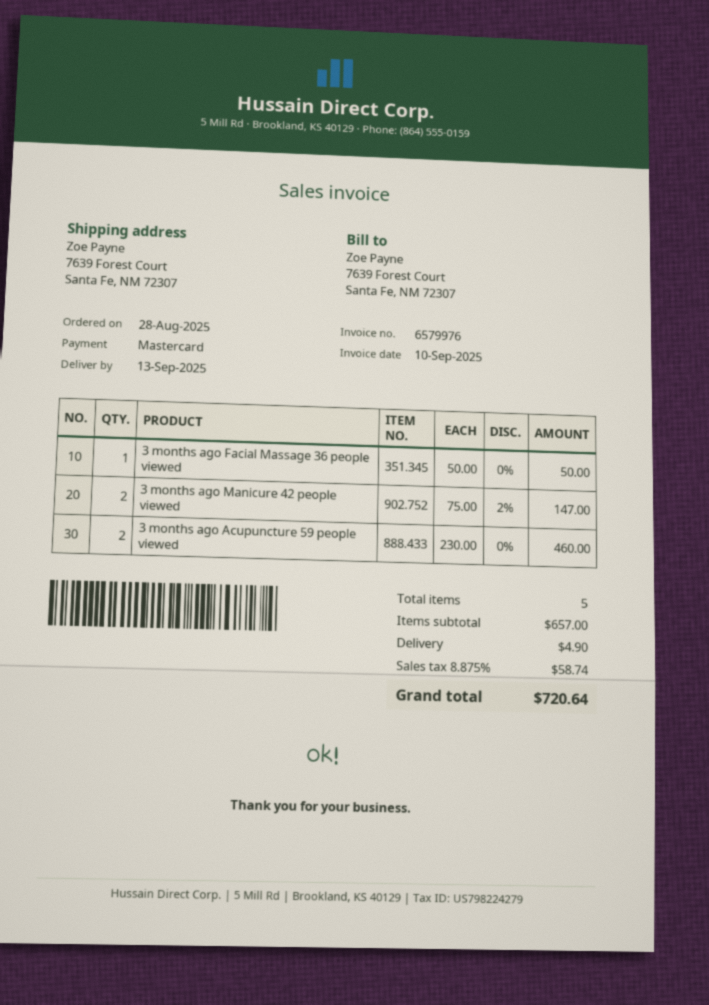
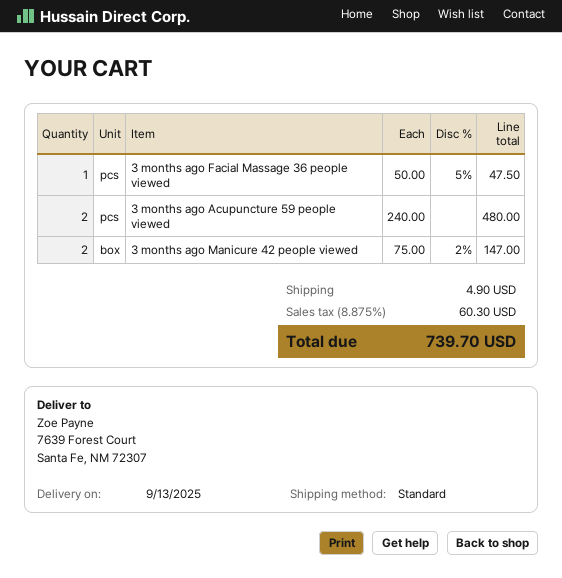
3 months ago Facial Massage 36 people viewed: 1 x 50.00 = 50.00 -> 1 x 50.00 - 5% = 47.50
3 months ago Acupuncture 59 people viewed: 2 x 230.00 = 460.00 -> 2 x 240.00 = 480.00
tax: 8.875% = 58.74 -> 8.875% = 60.30
total: 720.64 -> 739.70

